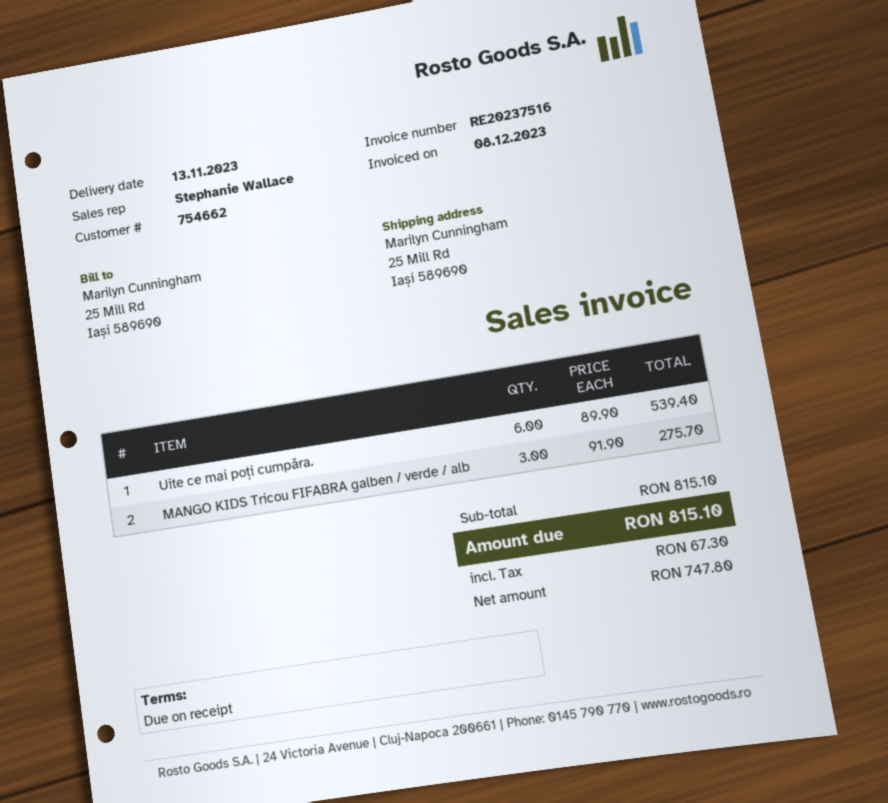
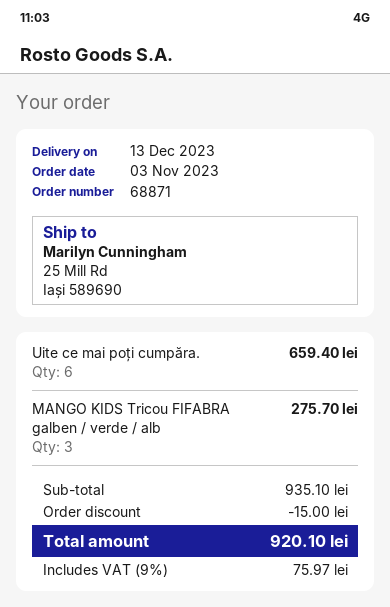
delivery date: 2023-11-13 -> 2023-12-13
Uite ce mai poți cumpăra.: 6 for 539.40 -> 6 for 659.40
subtotal: 815.10 -> 935.10
discount: none -> 15.00
tax: 67.30 -> 75.97
total: 815.10 -> 920.10

